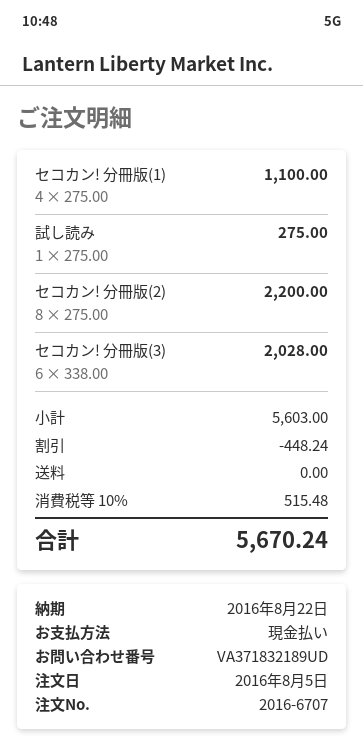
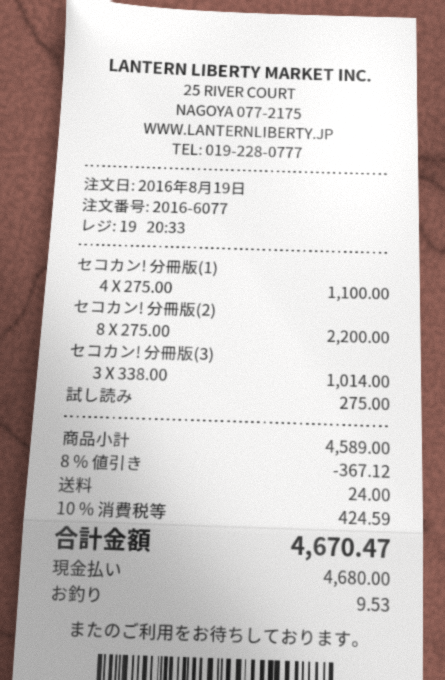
order number: 2016-6707 -> 2016-6077
order date: 2016-08-05 -> 2016-08-19
セコカン! 分冊版(3): 6 x 338.00 = 2028.00 -> 3 x 338.00 = 1014.00
subtotal: 5603.00 -> 4589.00
discount: 448.24 -> 367.12
shipping: 0.00 -> 24.00
tax: 10% = 515.48 -> 10% = 424.59
total: 5670.24 -> 4670.47

